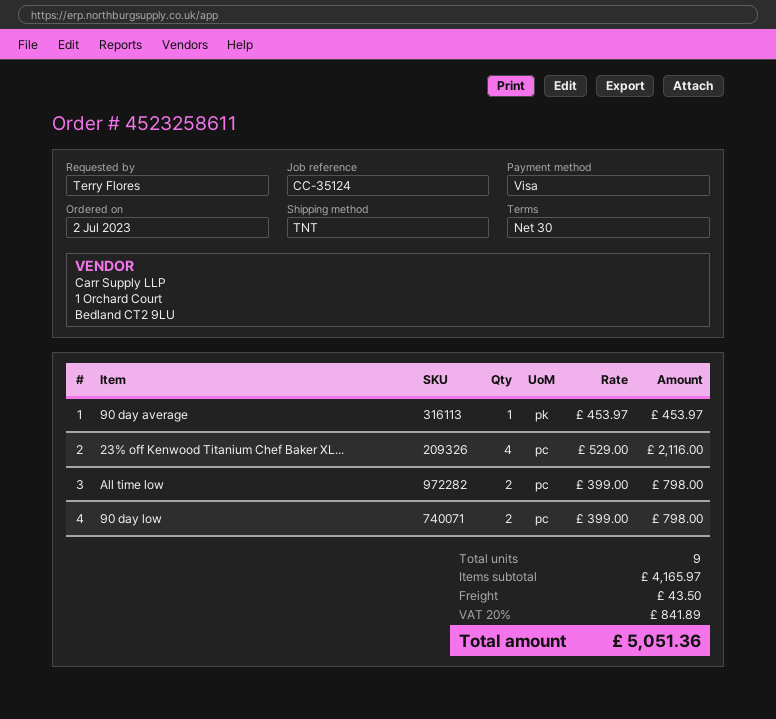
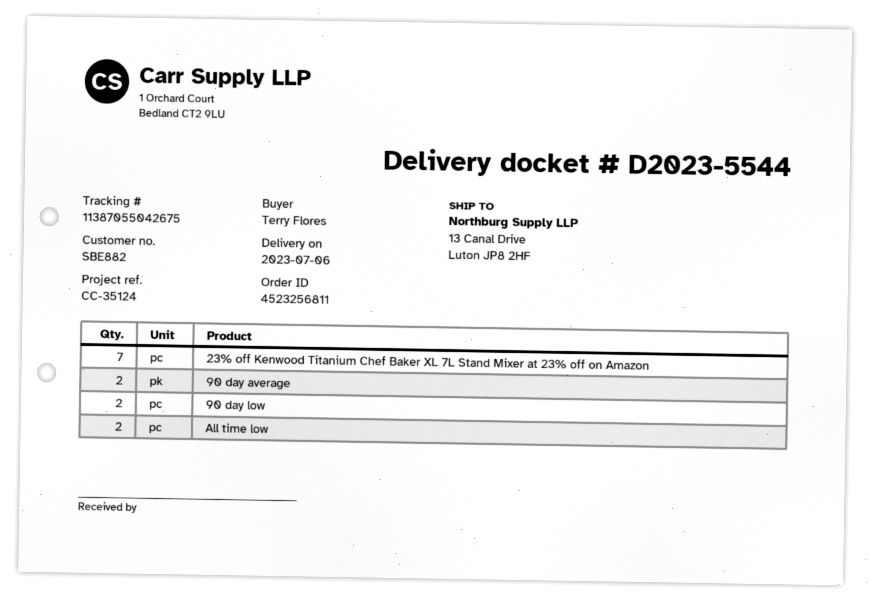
order number: 4523258611 -> 4523256811
90 day average: 1 -> 2
23% off Kenwood Titanium Chef Baker XL...: 4 -> 7

